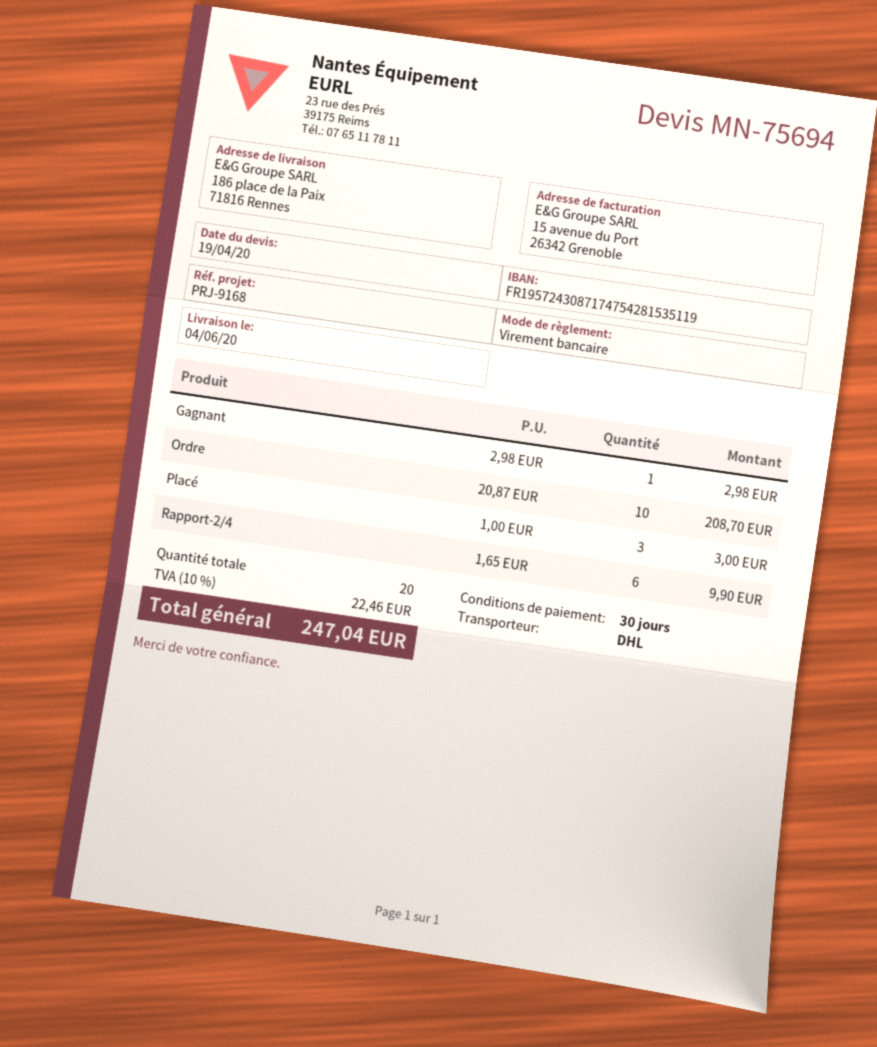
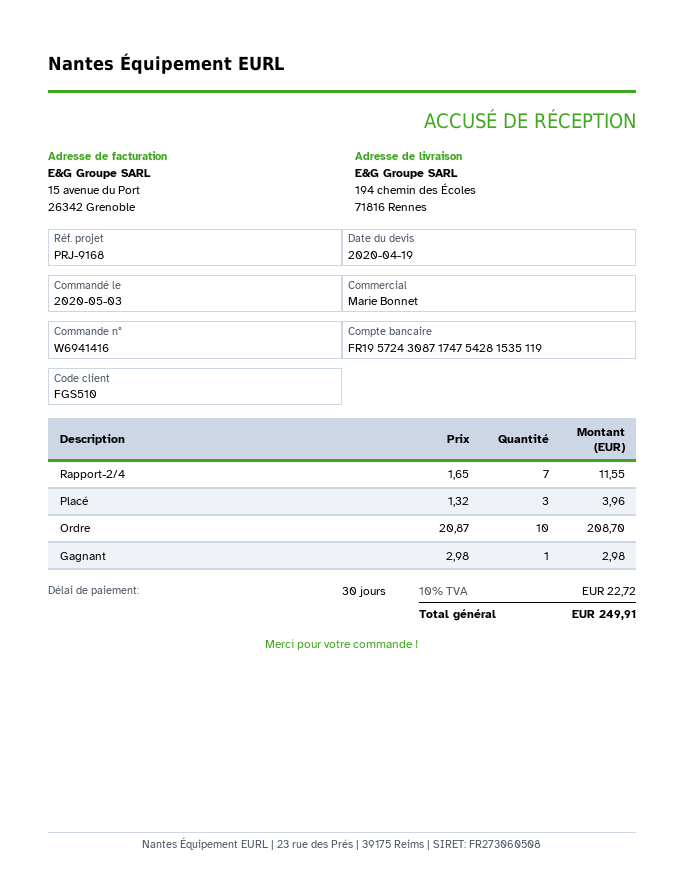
ship to: 186 place de la Paix, 71816 Rennes -> 194 chemin des Écoles, 71816 Rennes
Placé: 3 x 1.00 = 3.00 -> 3 x 1.32 = 3.96
Rapport-2/4: 6 x 1.65 = 9.90 -> 7 x 1.65 = 11.55
tax: 10% = 22.46 -> 10% = 22.72
total: 247.04 -> 249.91

